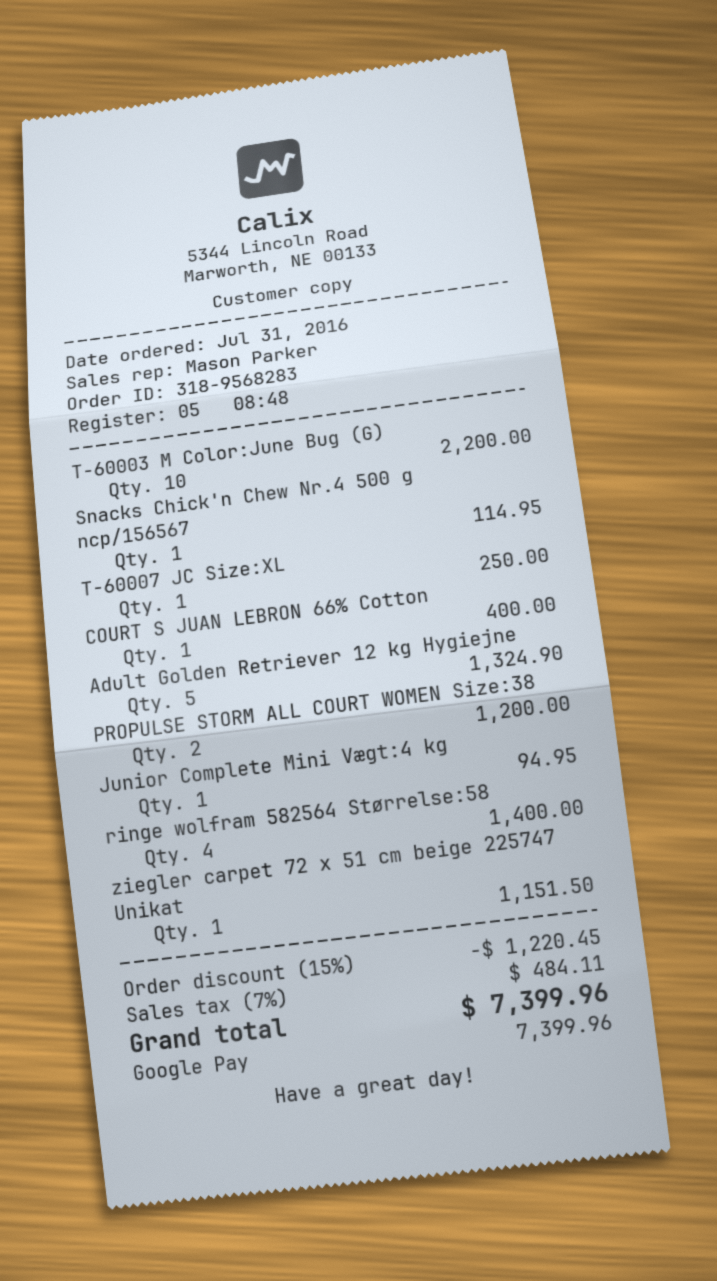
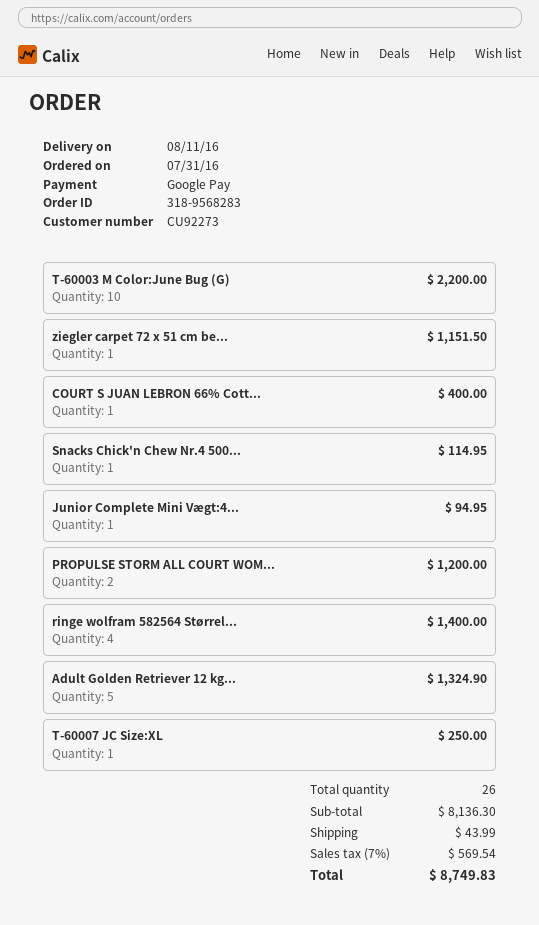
discount: 15% = 1220.45 -> none
shipping: none -> 43.99
tax: 7% = 484.11 -> 7% = 569.54
total: 7399.96 -> 8749.83

